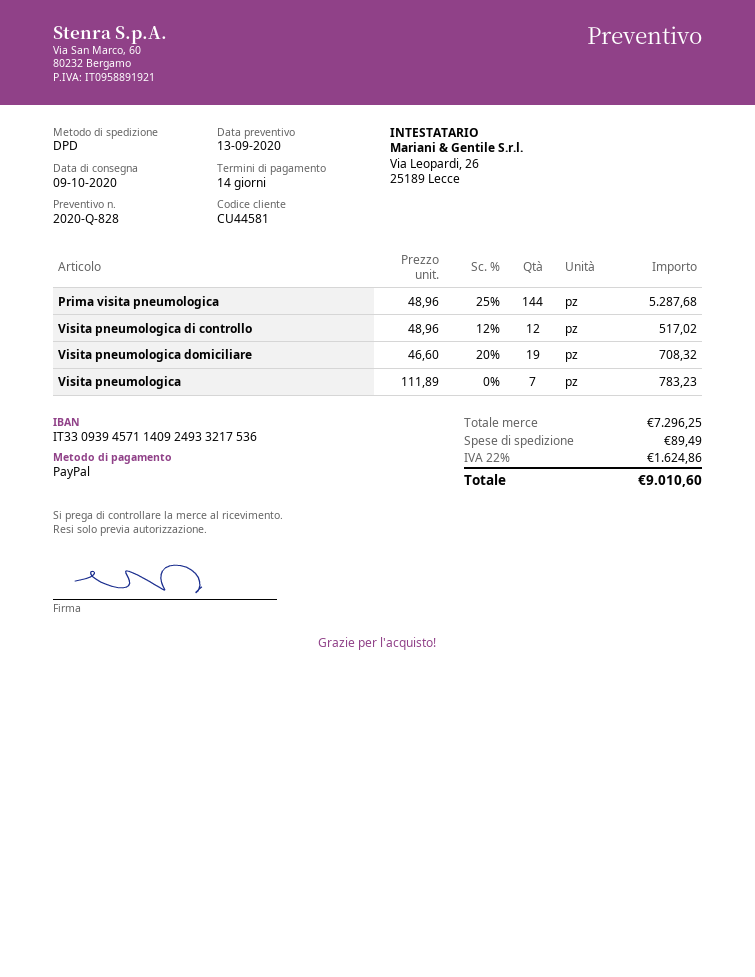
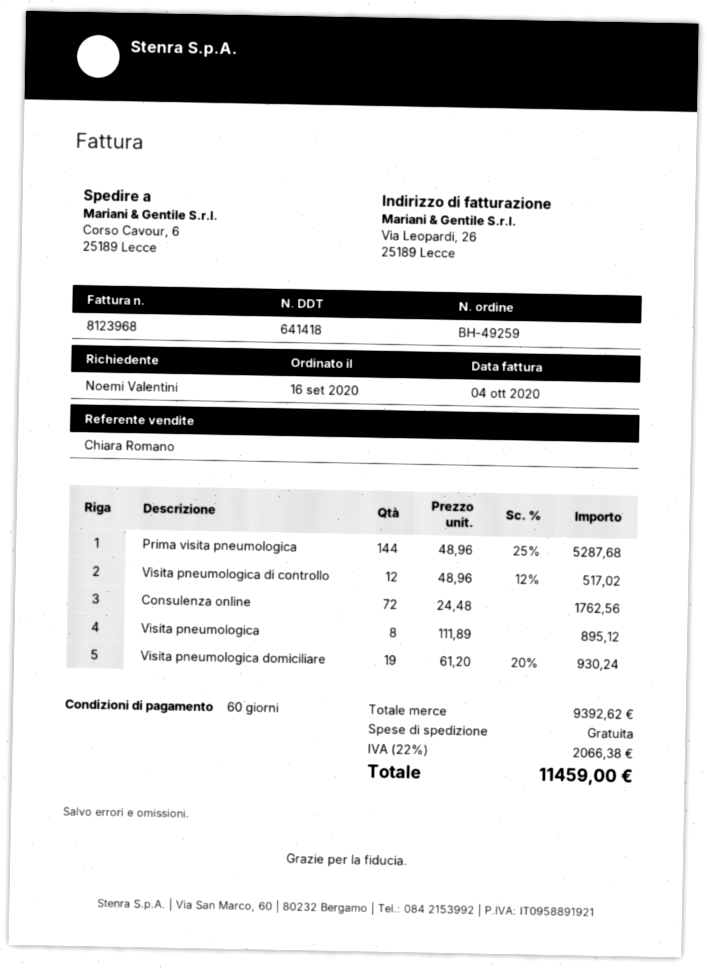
payment terms: 14 days -> 60 days
Visita pneumologica domiciliare: 19 x 46.60 - 20% = 708.32 -> 19 x 61.20 - 20% = 930.24
Visita pneumologica: 7 x 111.89 = 783.23 -> 8 x 111.89 = 895.12
Consulenza online: none -> 72 x 24.48 = 1762.56
subtotal: 7296.25 -> 9392.62
shipping: 89.49 -> 0.00
tax: 22% = 1624.86 -> 22% = 2066.38
total: 9010.60 -> 11459.00

